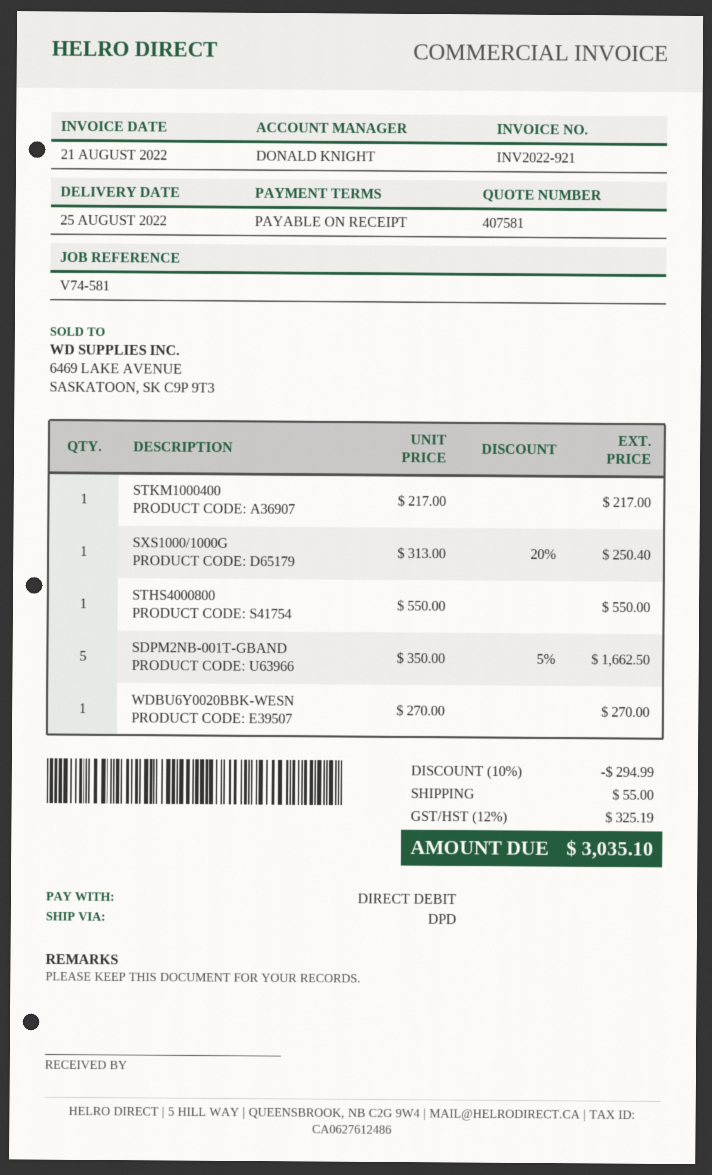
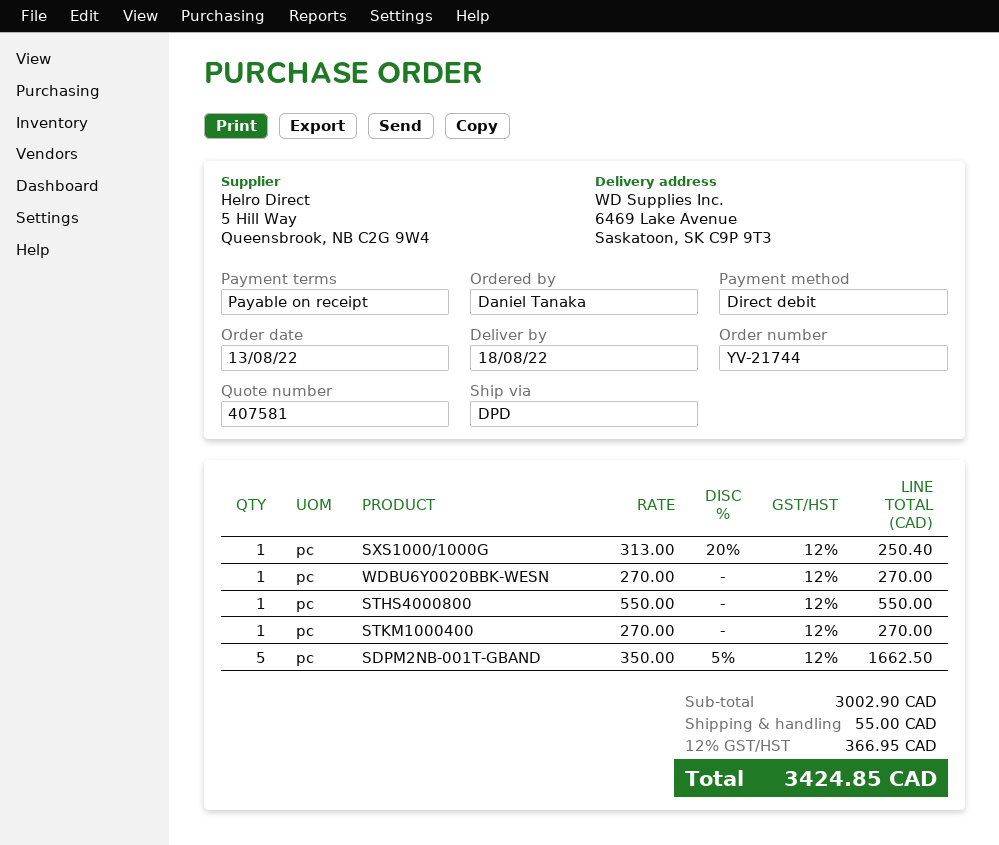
delivery date: 2022-08-25 -> 2022-08-18
STKM1000400: 1 x 217.00 = 217.00 -> 1 x 270.00 = 270.00
discount: 10% = 294.99 -> none
tax: 12% = 325.19 -> 12% = 366.95
total: 3035.10 -> 3424.85

